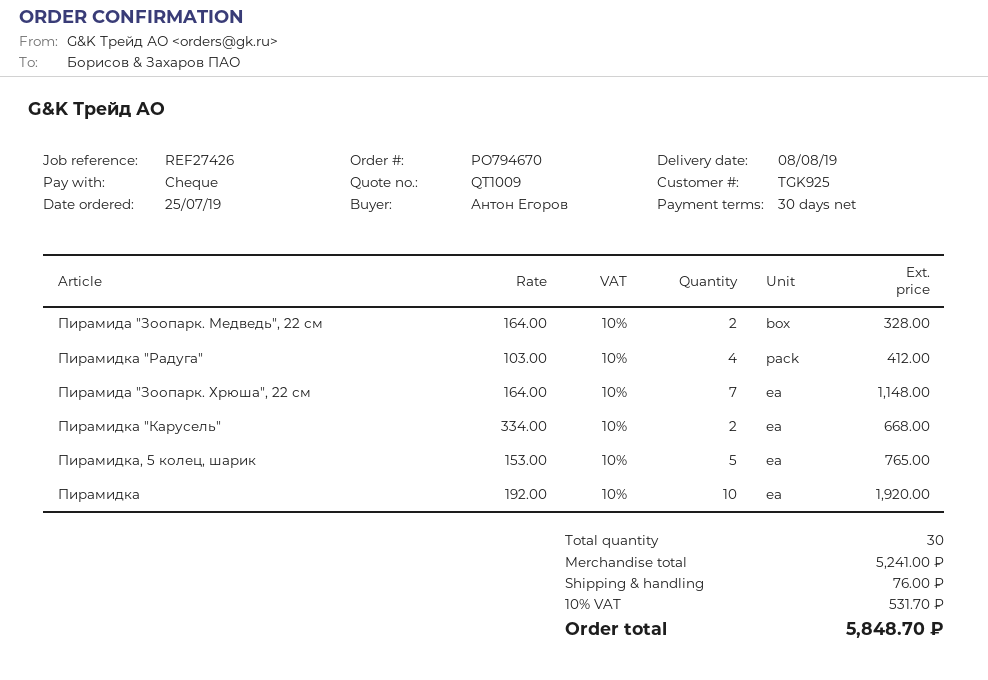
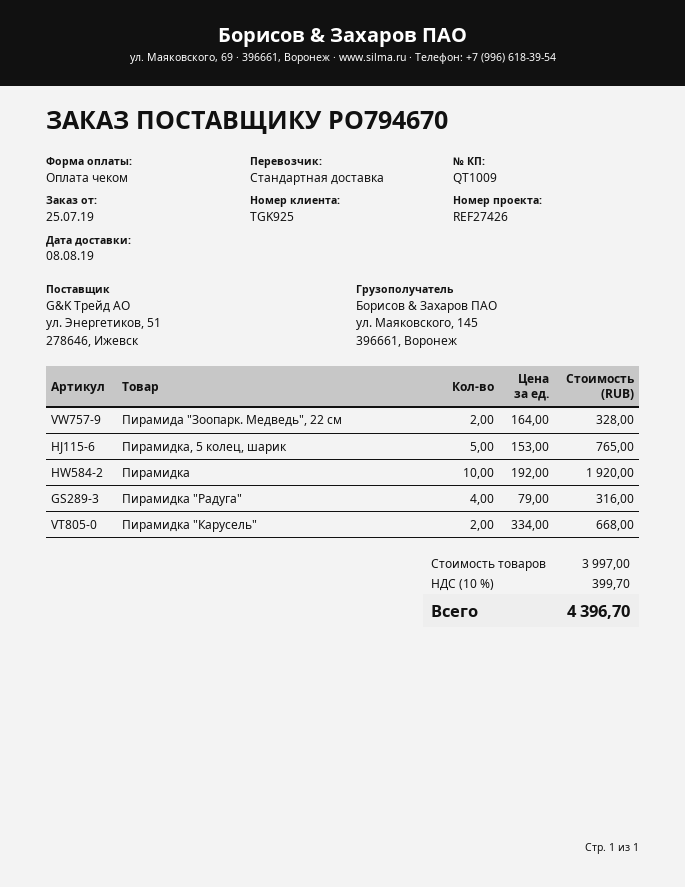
Пирамидка "Радуга": 4 x 103.00 = 412.00 -> 4 x 79.00 = 316.00
Пирамида "Зоопарк. Хрюша", 22 см: 7 x 164.00 = 1148.00 -> none
subtotal: 5241.00 -> 3997.00
shipping: 76.00 -> none
tax: 10% = 531.70 -> 10% = 399.70
total: 5848.70 -> 4396.70

